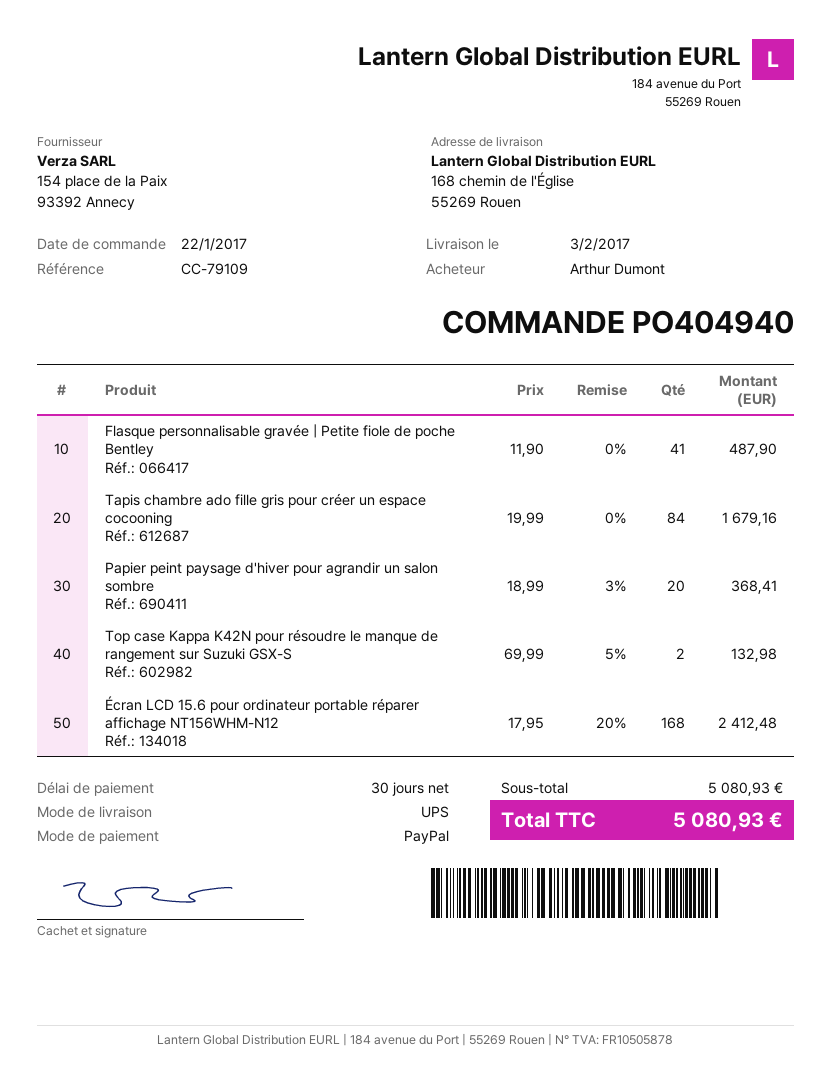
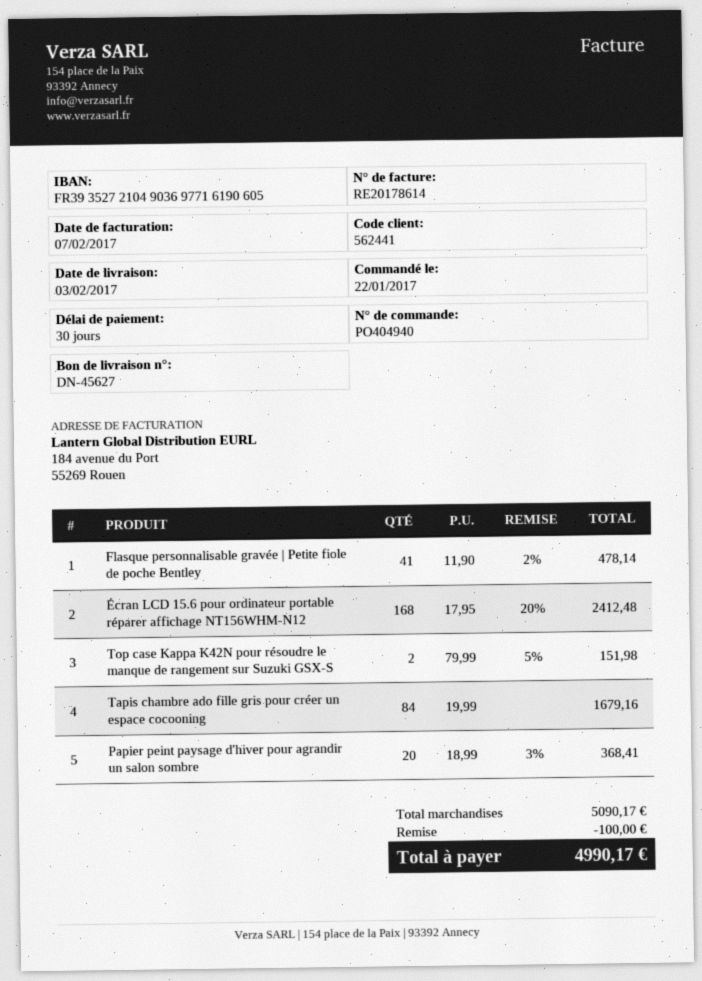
Flasque personnalisable gravée | Petite fiole de poche Bentley: 41 x 11.90 = 487.90 -> 41 x 11.90 - 2% = 478.14
Top case Kappa K42N pour résoudre le manque de rangement sur Suzuki GSX-S: 2 x 69.99 - 5% = 132.98 -> 2 x 79.99 - 5% = 151.98
subtotal: 5080.93 -> 5090.17
discount: none -> 100.00
total: 5080.93 -> 4990.17

